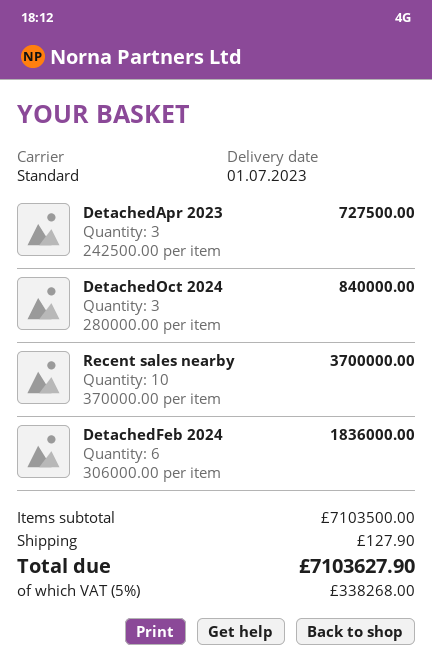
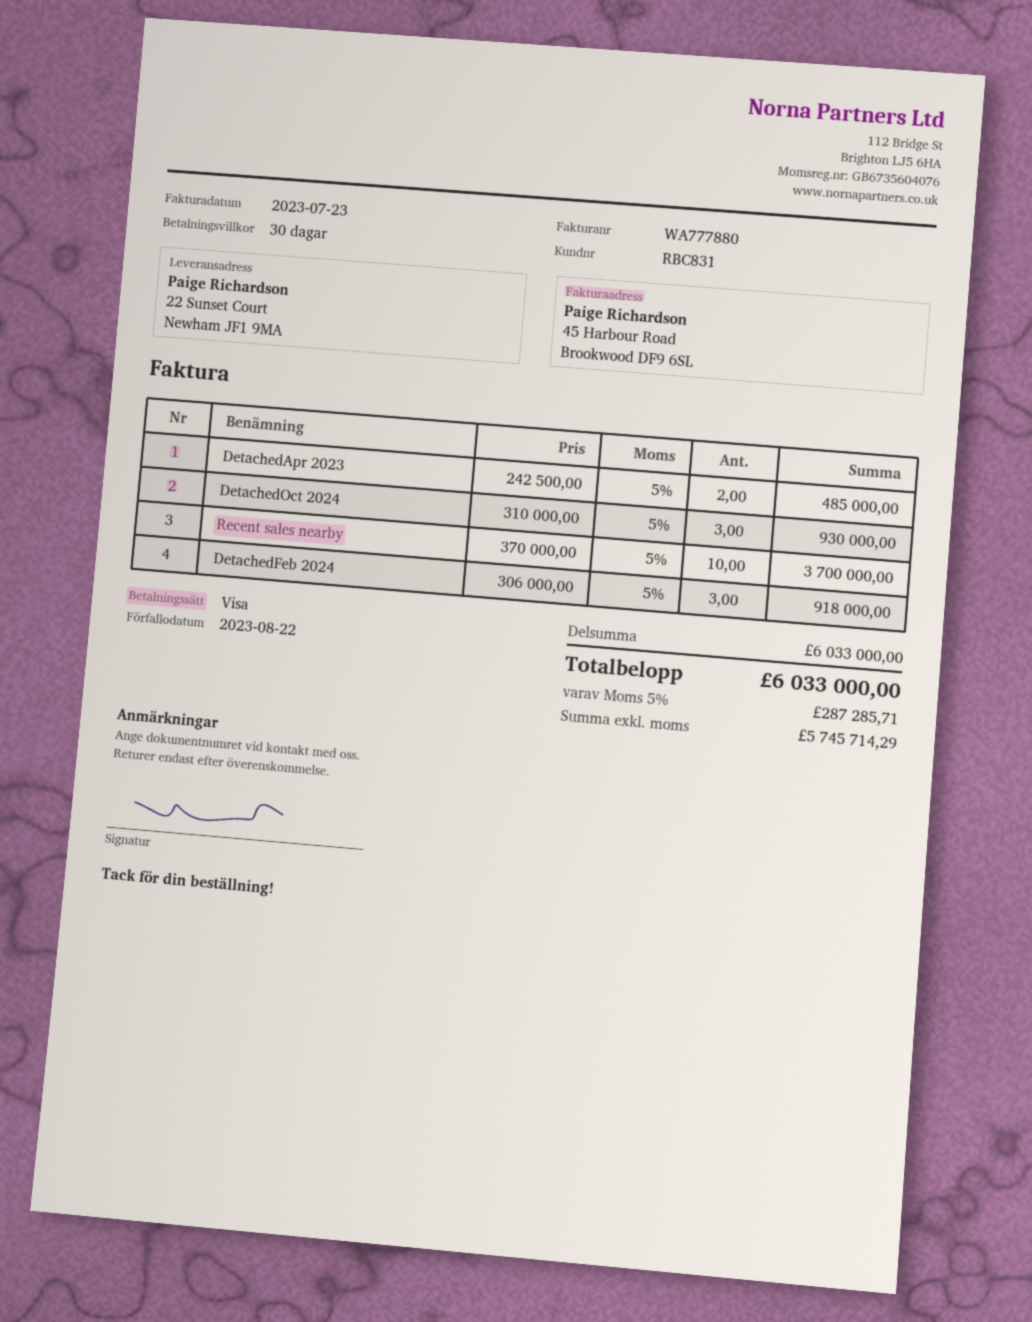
DetachedApr 2023: 3 x 242500.00 = 727500.00 -> 2 x 242500.00 = 485000.00
DetachedOct 2024: 3 x 280000.00 = 840000.00 -> 3 x 310000.00 = 930000.00
DetachedFeb 2024: 6 x 306000.00 = 1836000.00 -> 3 x 306000.00 = 918000.00
subtotal: 7103500.00 -> 6033000.00
shipping: 127.90 -> none
tax: 5% = 338268.00 -> 5% = 287285.71
total: 7103627.90 -> 6033000.00

